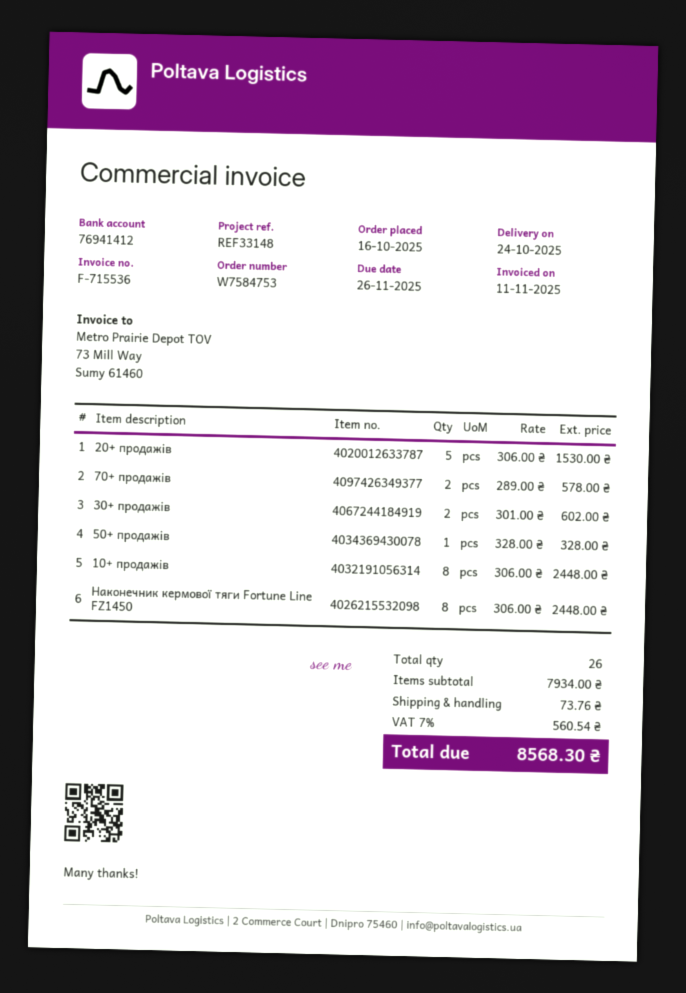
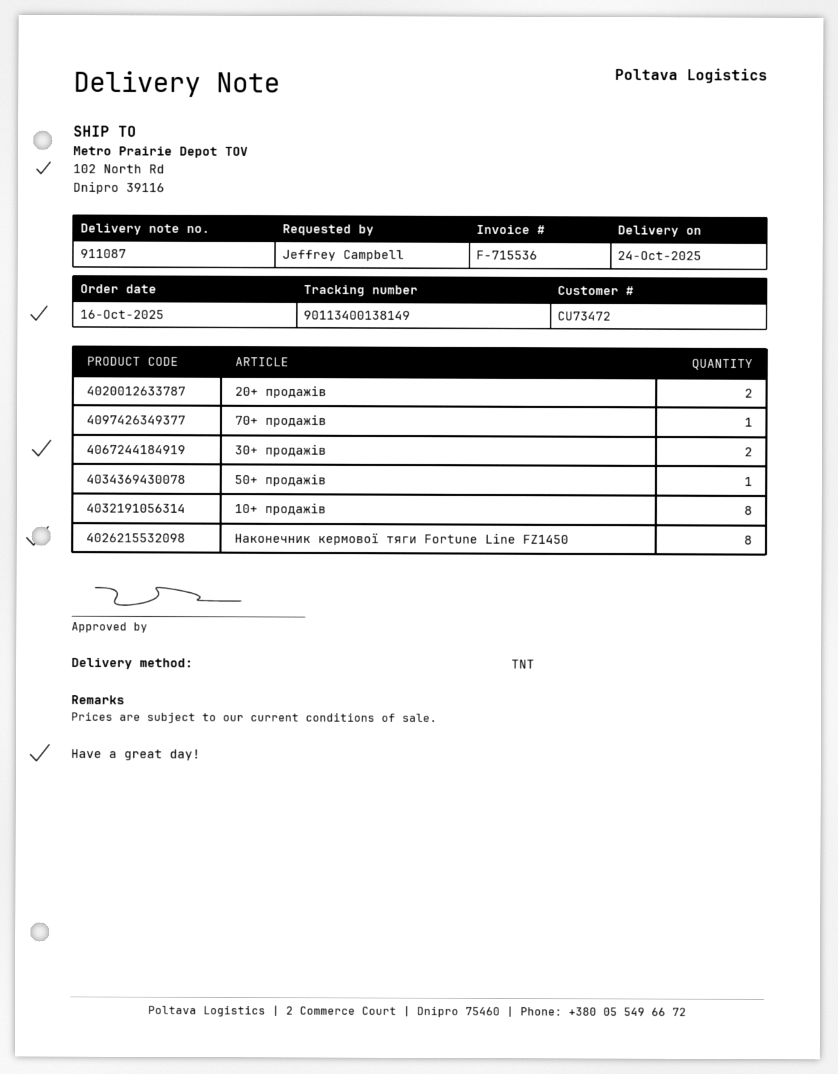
20+ продажів: 5 -> 2
70+ продажів: 2 -> 1

